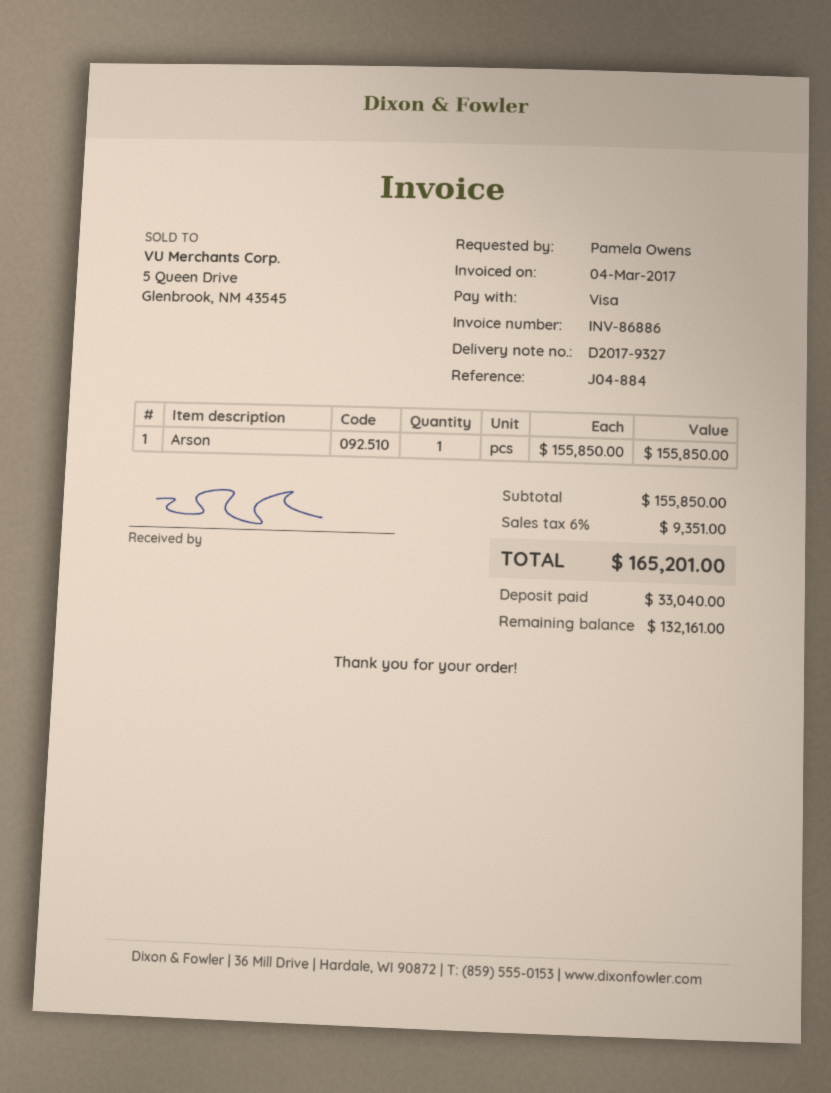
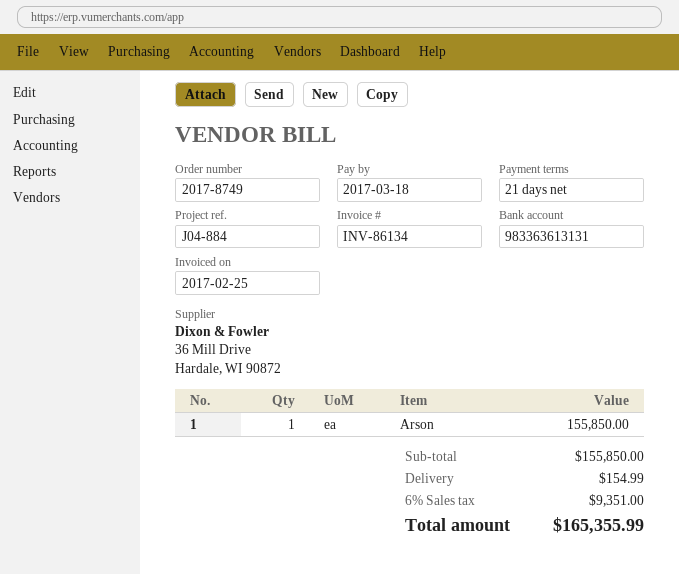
invoice number: INV-86886 -> INV-86134
invoice date: 2017-03-04 -> 2017-02-25
shipping: none -> 154.99
total: 165201.00 -> 165355.99

